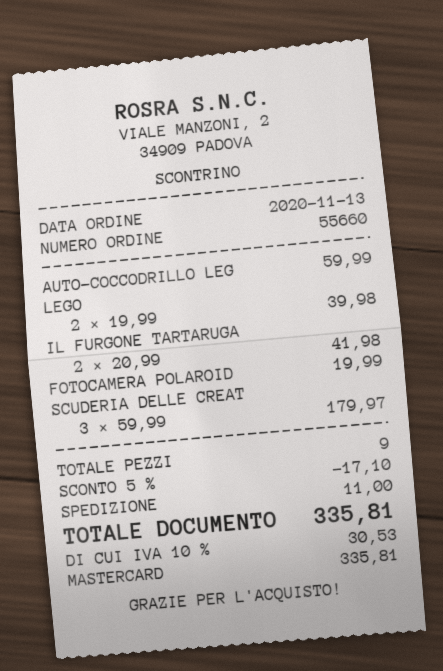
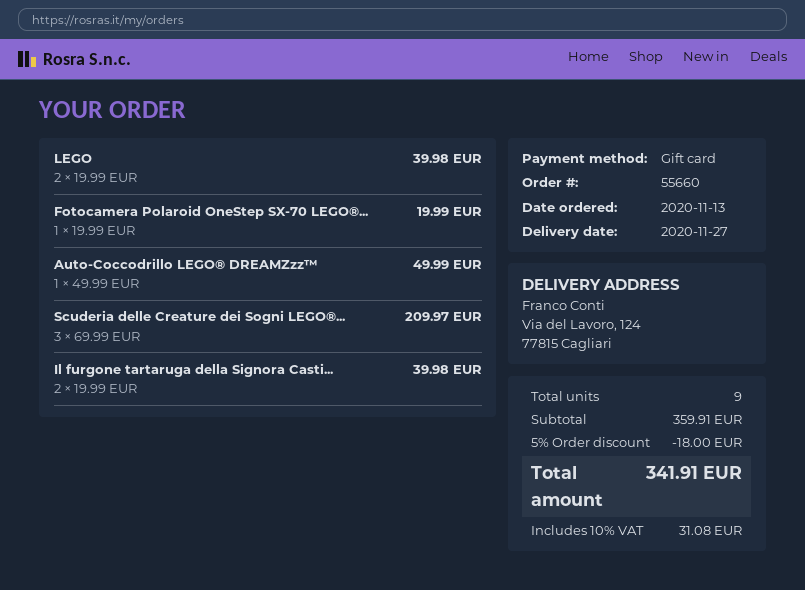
payment method: Mastercard -> gift card
AUTO-COCCODRILLO LEG: 1 x 59.99 = 59.99 -> 1 x 49.99 = 49.99
IL FURGONE TARTARUGA: 2 x 20.99 = 41.98 -> 2 x 19.99 = 39.98
SCUDERIA DELLE CREAT: 3 x 59.99 = 179.97 -> 3 x 69.99 = 209.97
discount: 5% = 17.10 -> 5% = 18.00
shipping: 11.00 -> none
tax: 10% = 30.53 -> 10% = 31.08
total: 335.81 -> 341.91

